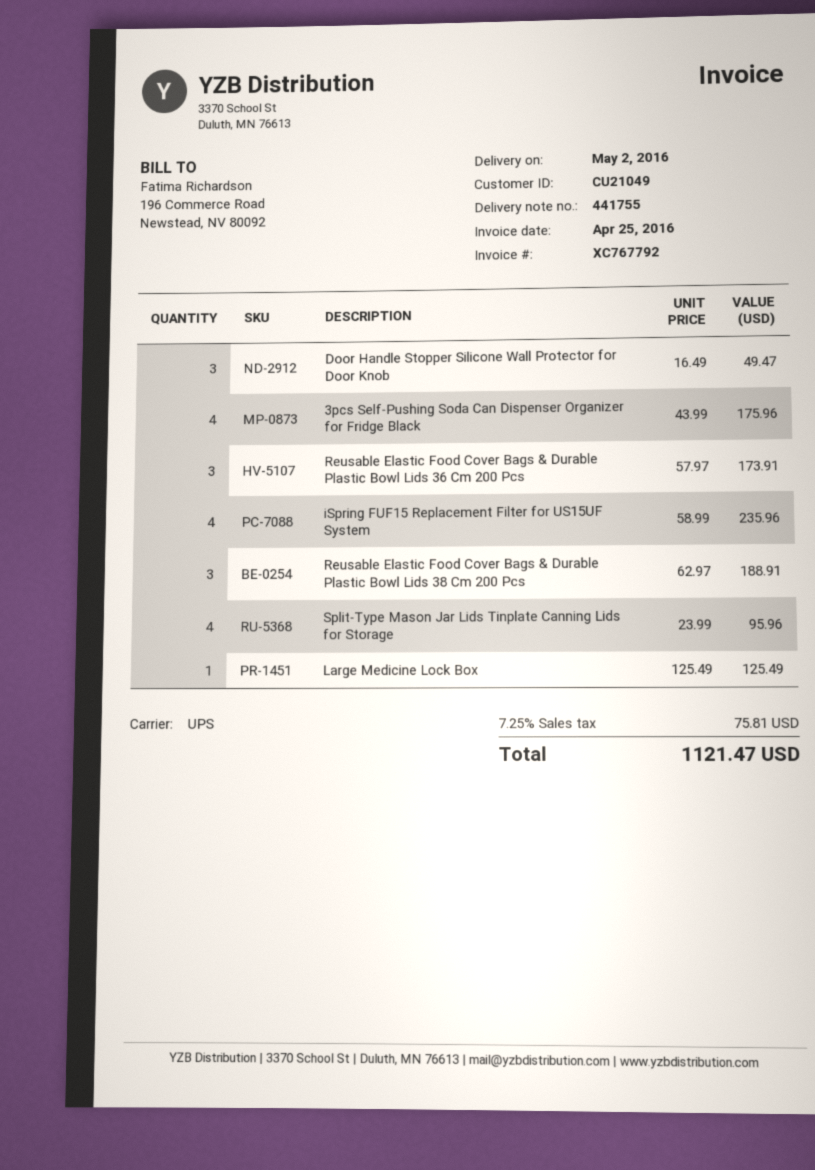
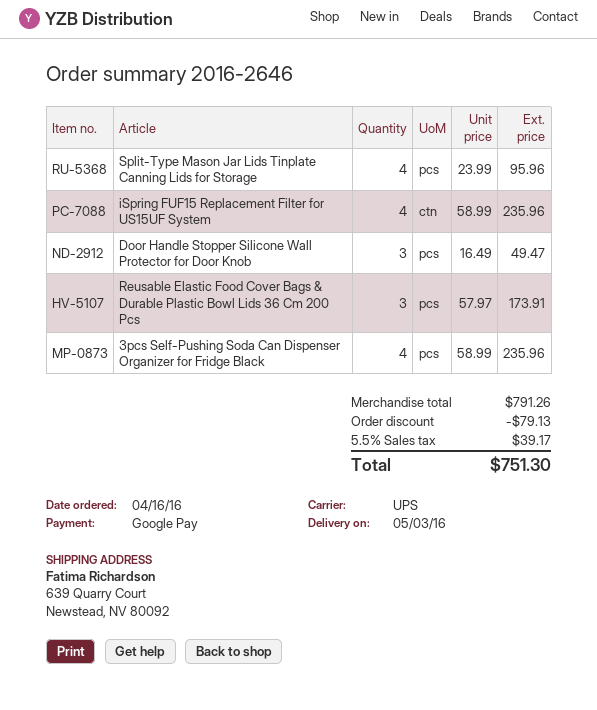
delivery date: 2016-05-02 -> 2016-05-03
3pcs Self-Pushing Soda Can Dispenser Organizer for Fridge Black: 4 x 43.99 = 175.96 -> 4 x 58.99 = 235.96
Reusable Elastic Food Cover Bags & Durable Plastic Bowl Lids 38 Cm 200 Pcs: 3 x 62.97 = 188.91 -> none
Large Medicine Lock Box: 1 x 125.49 = 125.49 -> none
discount: none -> 79.13
tax: 7.25% = 75.81 -> 5.5% = 39.17
total: 1121.47 -> 751.30

